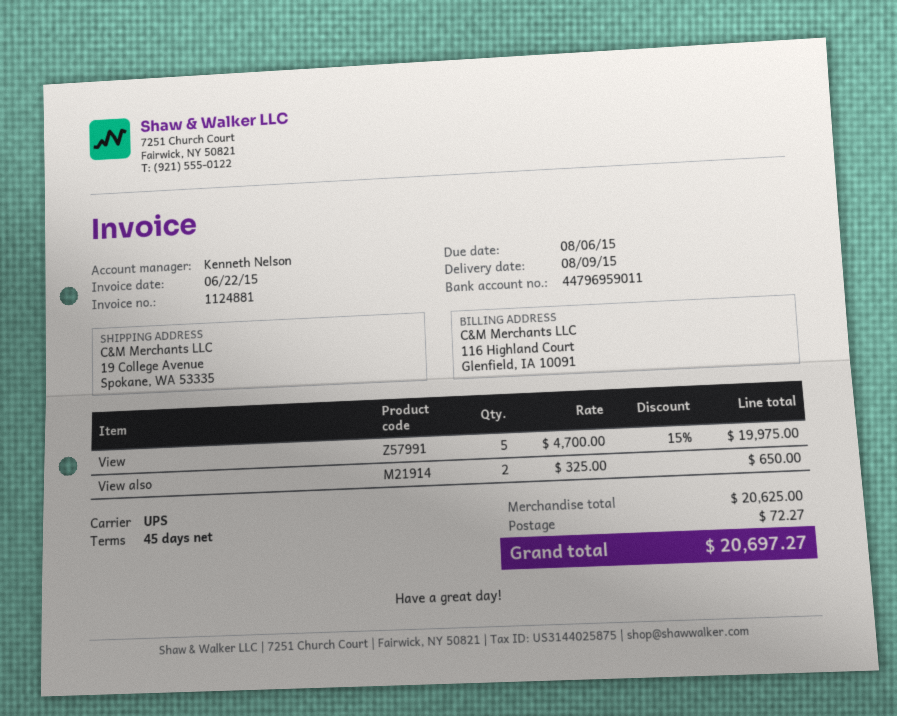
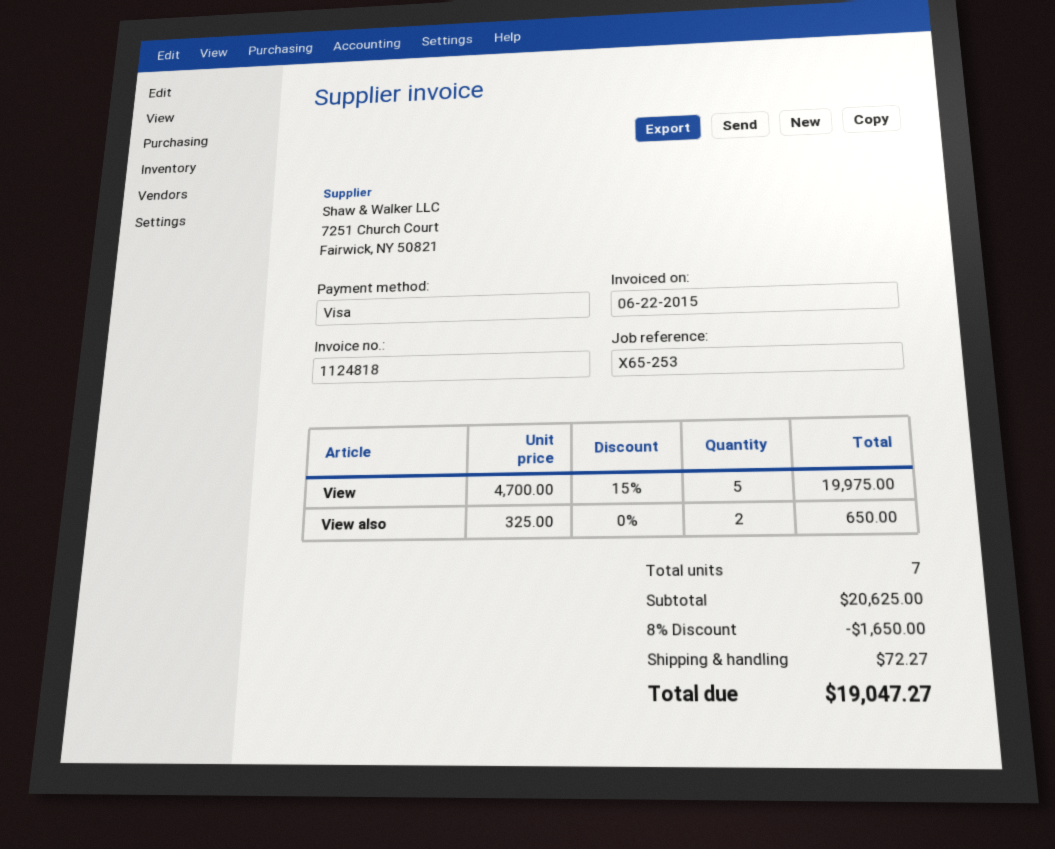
invoice number: 1124881 -> 1124818
discount: none -> 8% = 1650.00
total: 20697.27 -> 19047.27

